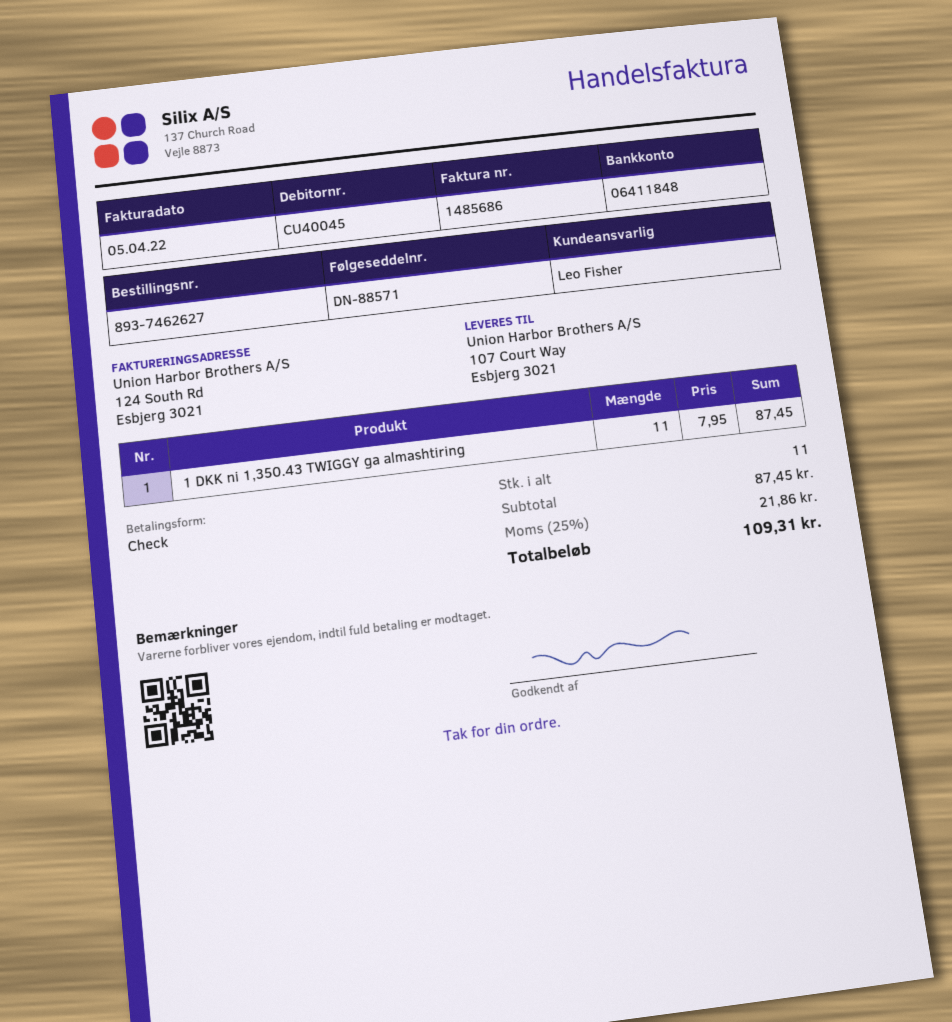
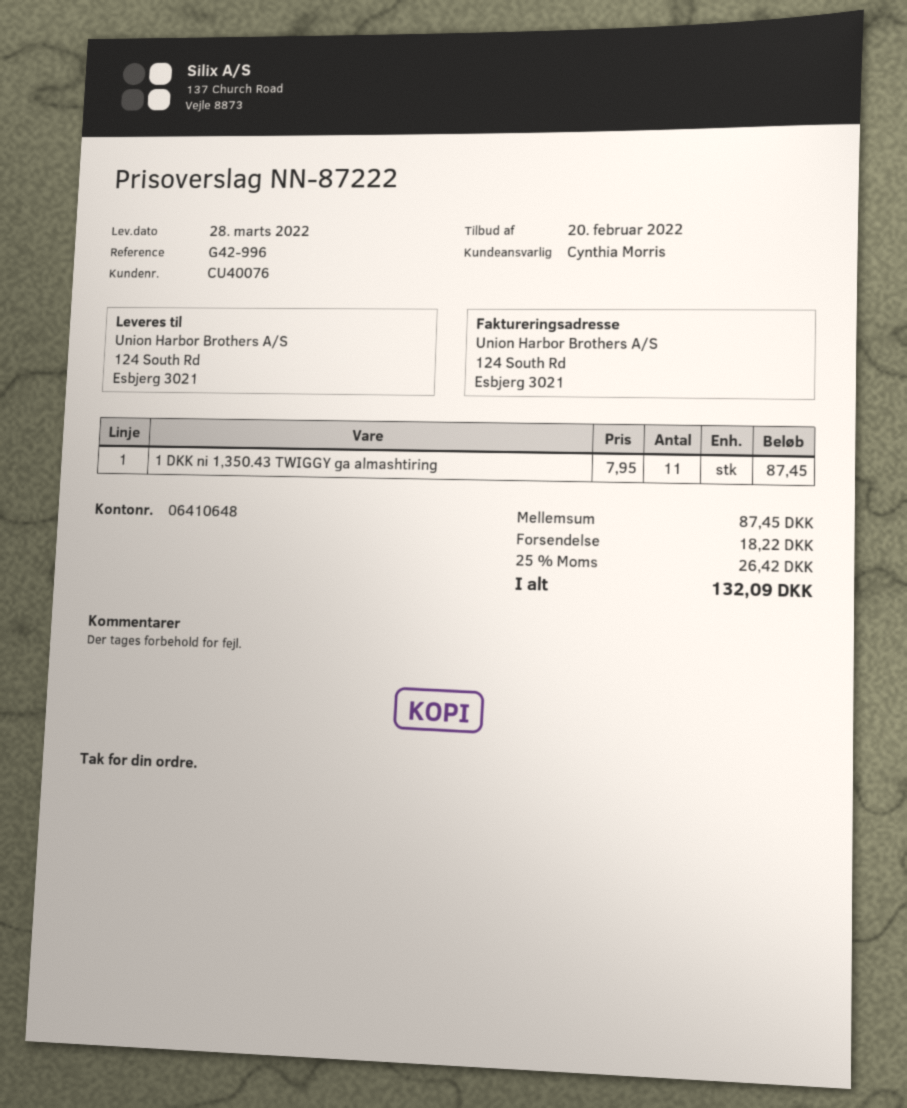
customer number: CU40045 -> CU40076
sales rep: Leo Fisher -> Cynthia Morris
bank account: 06411848 -> 06410648
ship to: 107 Court Way, Esbjerg 3021 -> 124 South Rd, Esbjerg 3021
shipping: none -> 18.22
tax: 25% = 21.86 -> 25% = 26.42
total: 109.31 -> 132.09

